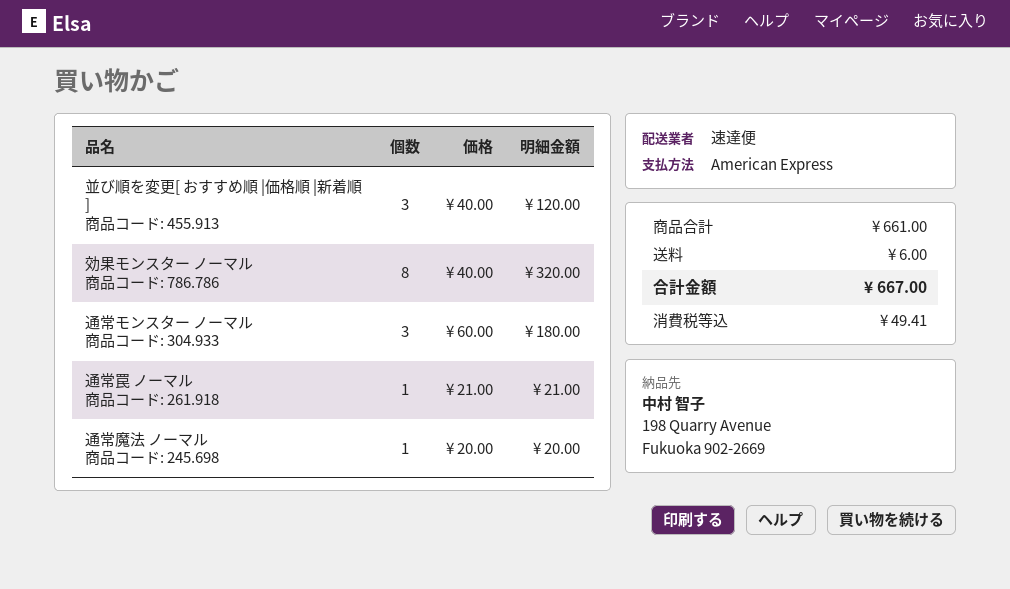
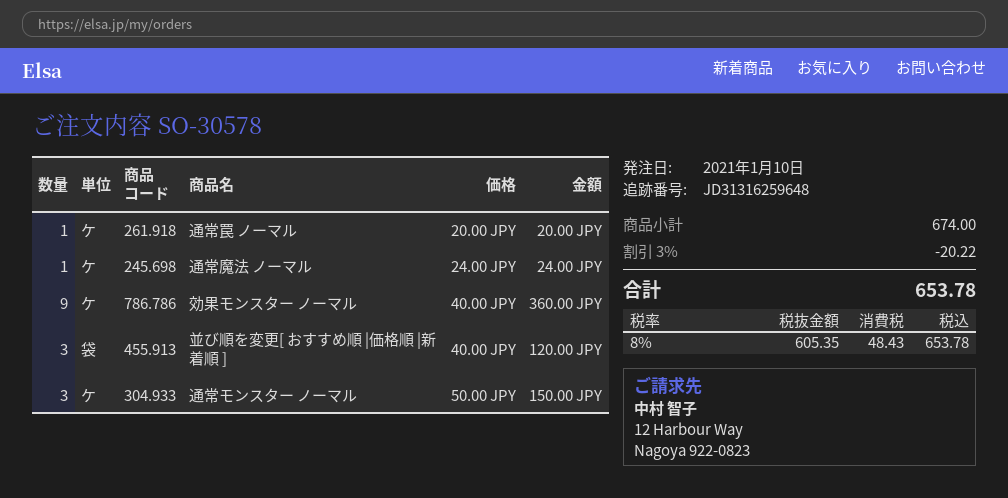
効果モンスター ノーマル: 8 x 40.00 = 320.00 -> 9 x 40.00 = 360.00
通常モンスター ノーマル: 3 x 60.00 = 180.00 -> 3 x 50.00 = 150.00
通常罠 ノーマル: 1 x 21.00 = 21.00 -> 1 x 20.00 = 20.00
通常魔法 ノーマル: 1 x 20.00 = 20.00 -> 1 x 24.00 = 24.00
subtotal: 661.00 -> 674.00
discount: none -> 3% = 20.22
shipping: 6.00 -> none
tax: 49.41 -> 48.43
total: 667.00 -> 653.78

